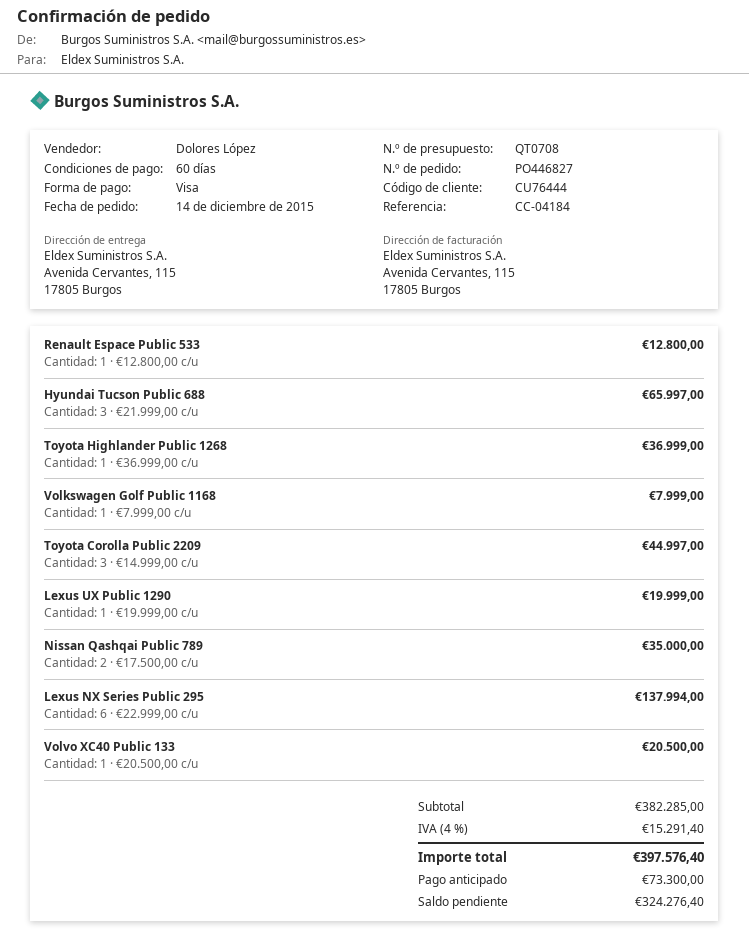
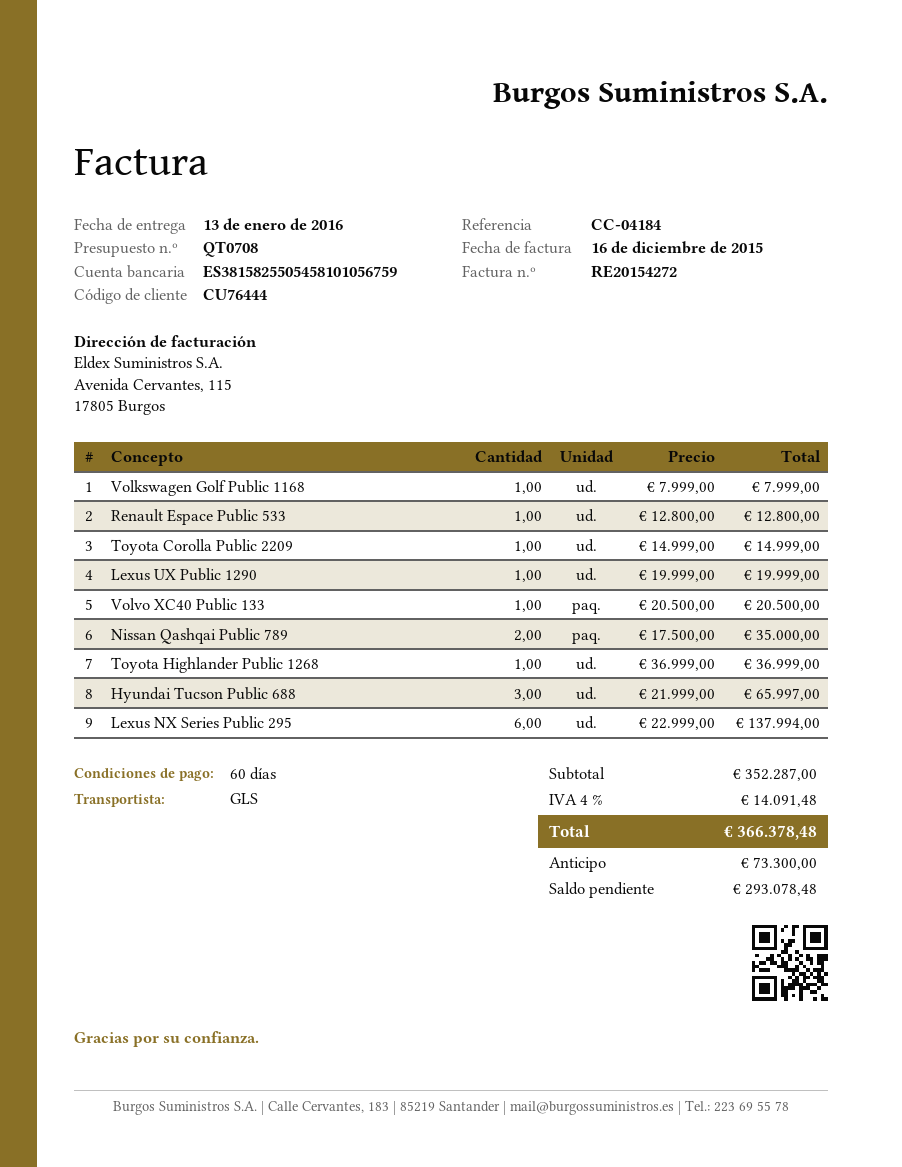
Toyota Corolla Public 2209: 3 x 14999.00 = 44997.00 -> 1 x 14999.00 = 14999.00
subtotal: 382285.00 -> 352287.00
tax: 4% = 15291.40 -> 4% = 14091.48
total: 397576.40 -> 366378.48
balance: 324276.40 -> 293078.48

